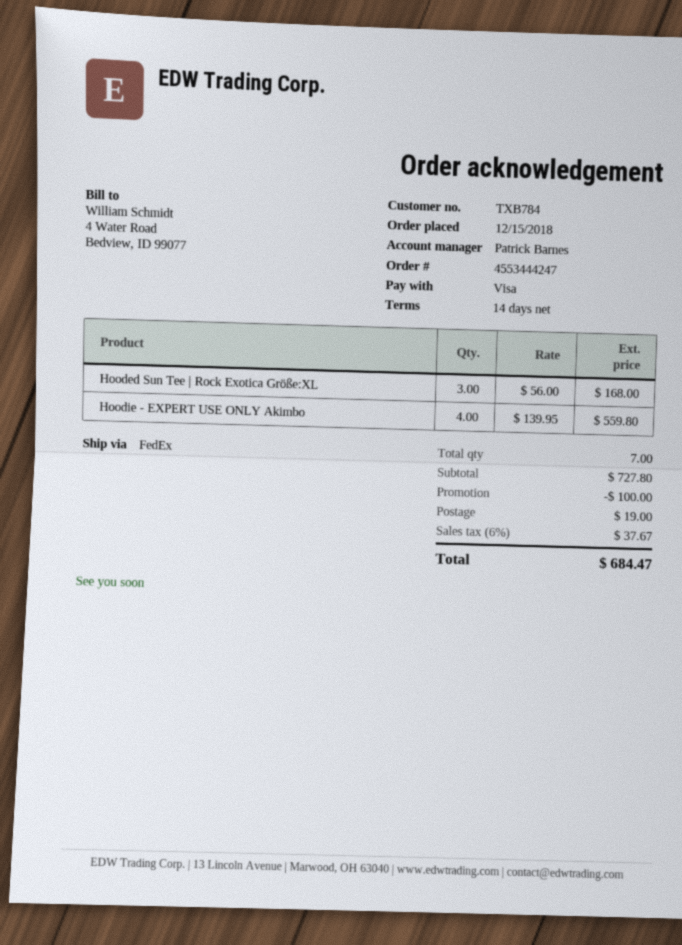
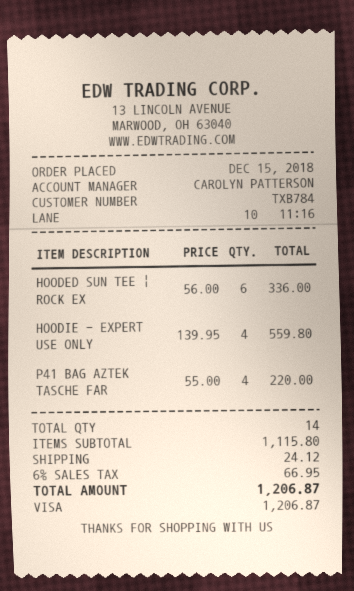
sales rep: Patrick Barnes -> CAROLYN PATTERSON
Hooded Sun Tee | Rock Exotica Größe:XL: 3 x 56.00 = 168.00 -> 6 x 56.00 = 336.00
P41 BAG AZTEK TASCHE FAR: none -> 4 x 55.00 = 220.00
total quantity: 7 -> 14
subtotal: 727.80 -> 1115.80
discount: 100.00 -> none
shipping: 19.00 -> 24.12
tax: 6% = 37.67 -> 6% = 66.95
total: 684.47 -> 1206.87

